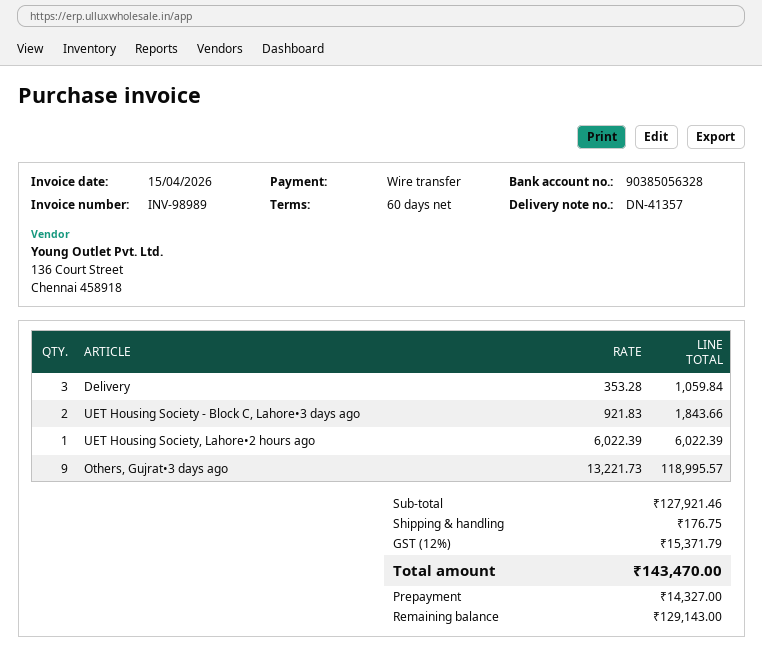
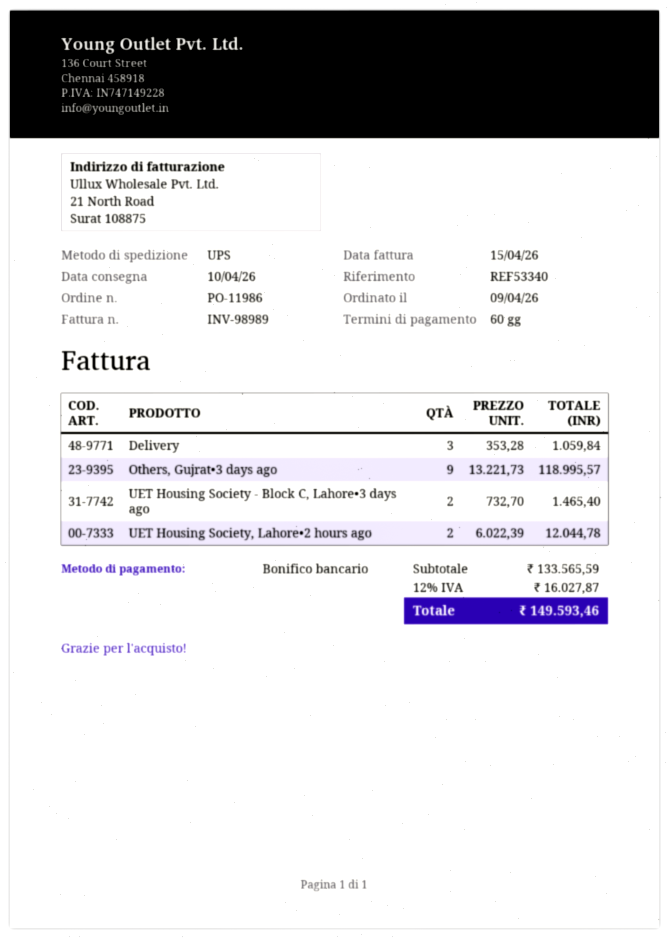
UET Housing Society - Block C, Lahore•3 days ago: 2 x 921.83 = 1843.66 -> 2 x 732.70 = 1465.40
UET Housing Society, Lahore•2 hours ago: 1 x 6022.39 = 6022.39 -> 2 x 6022.39 = 12044.78
subtotal: 127921.46 -> 133565.59
shipping: 176.75 -> none
tax: 12% = 15371.79 -> 12% = 16027.87
total: 143470.00 -> 149593.46

